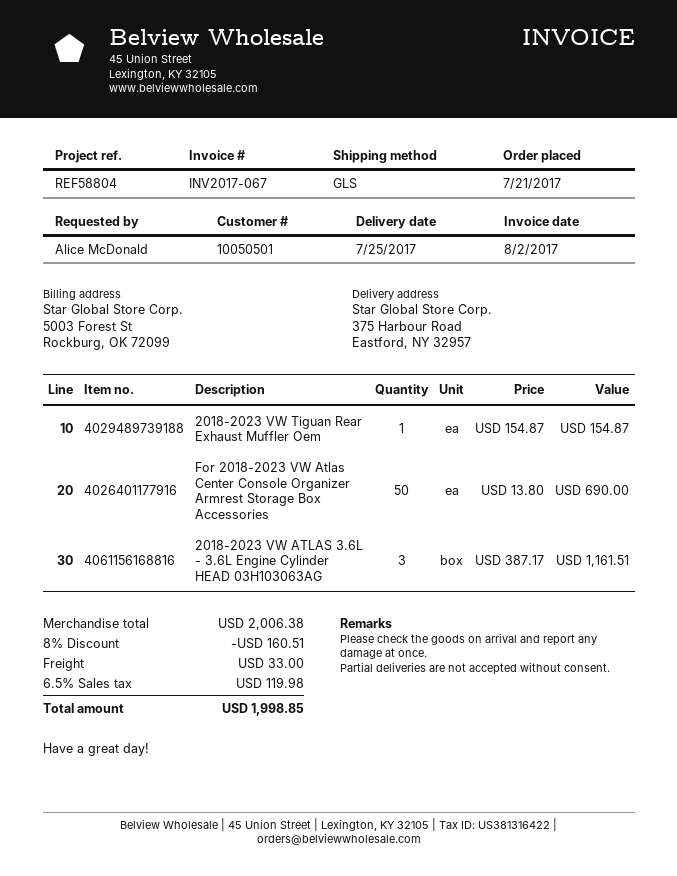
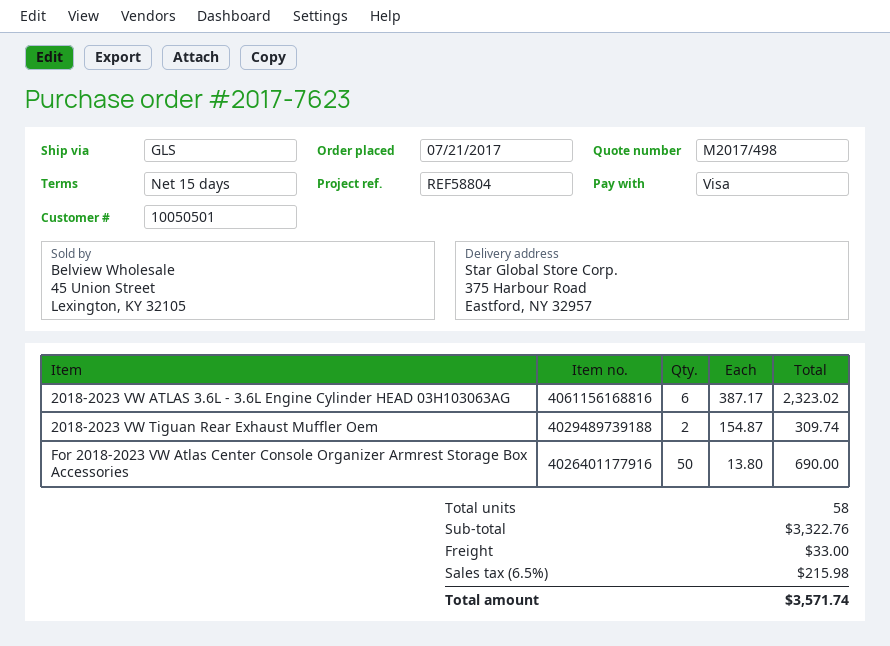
2018-2023 VW Tiguan Rear Exhaust Muffler Oem: 1 x 154.87 = 154.87 -> 2 x 154.87 = 309.74
2018-2023 VW ATLAS 3.6L - 3.6L Engine Cylinder HEAD 03H103063AG: 3 x 387.17 = 1161.51 -> 6 x 387.17 = 2323.02
subtotal: 2006.38 -> 3322.76
discount: 8% = 160.51 -> none
tax: 6.5% = 119.98 -> 6.5% = 215.98
total: 1998.85 -> 3571.74

